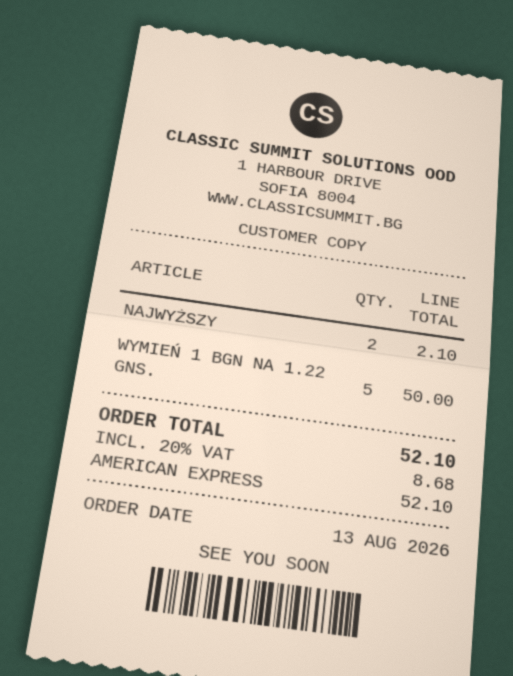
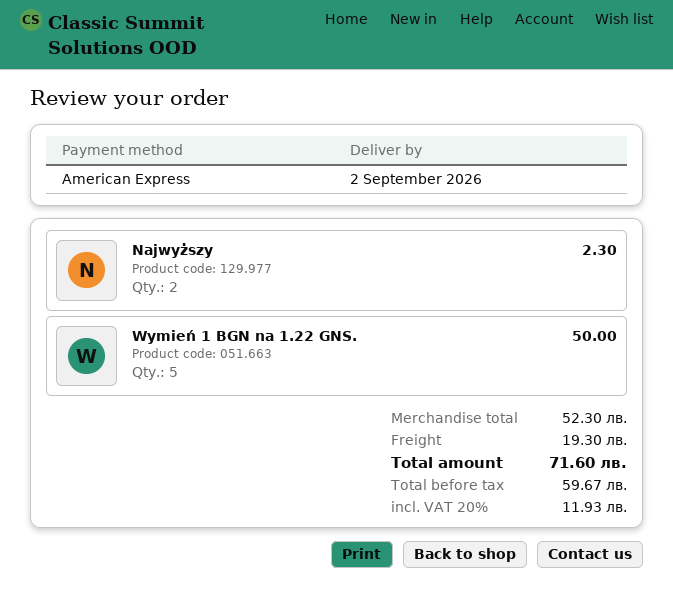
NAJWYŻSZY: 2 for 2.10 -> 2 for 2.30
shipping: none -> 19.30
tax: 20% = 8.68 -> 20% = 11.93
total: 52.10 -> 71.60

